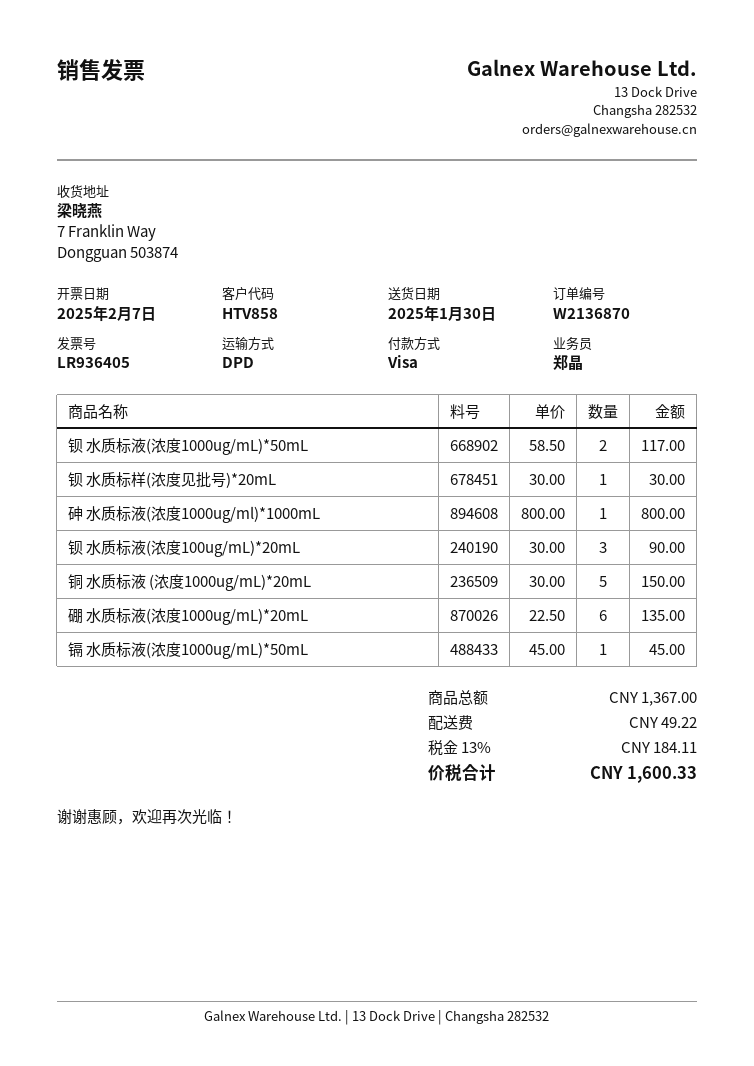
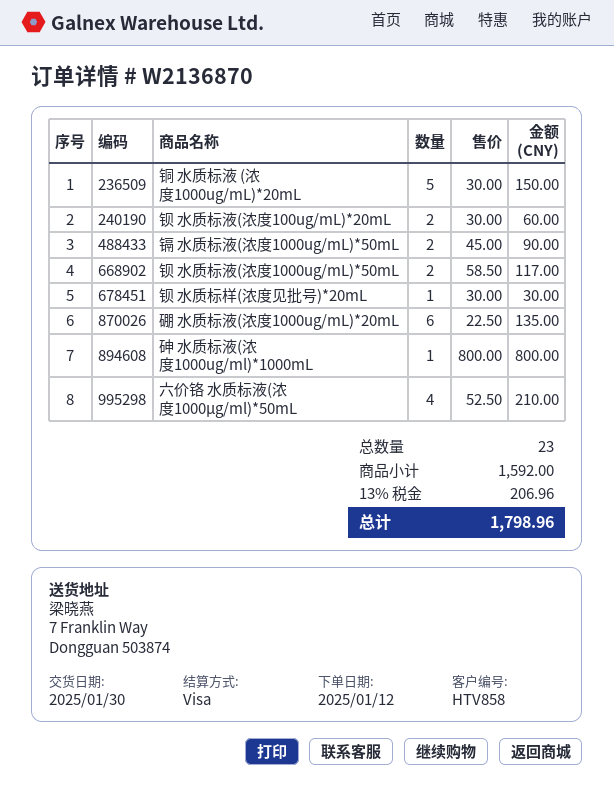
钡 水质标液(浓度100ug/mL)*20mL: 3 x 30.00 = 90.00 -> 2 x 30.00 = 60.00
镉 水质标液(浓度1000ug/mL)*50mL: 1 x 45.00 = 45.00 -> 2 x 45.00 = 90.00
六价铬 水质标液(浓度1000µg/ml)*50mL: none -> 4 x 52.50 = 210.00
subtotal: 1367.00 -> 1592.00
shipping: 49.22 -> none
tax: 13% = 184.11 -> 13% = 206.96
total: 1600.33 -> 1798.96

